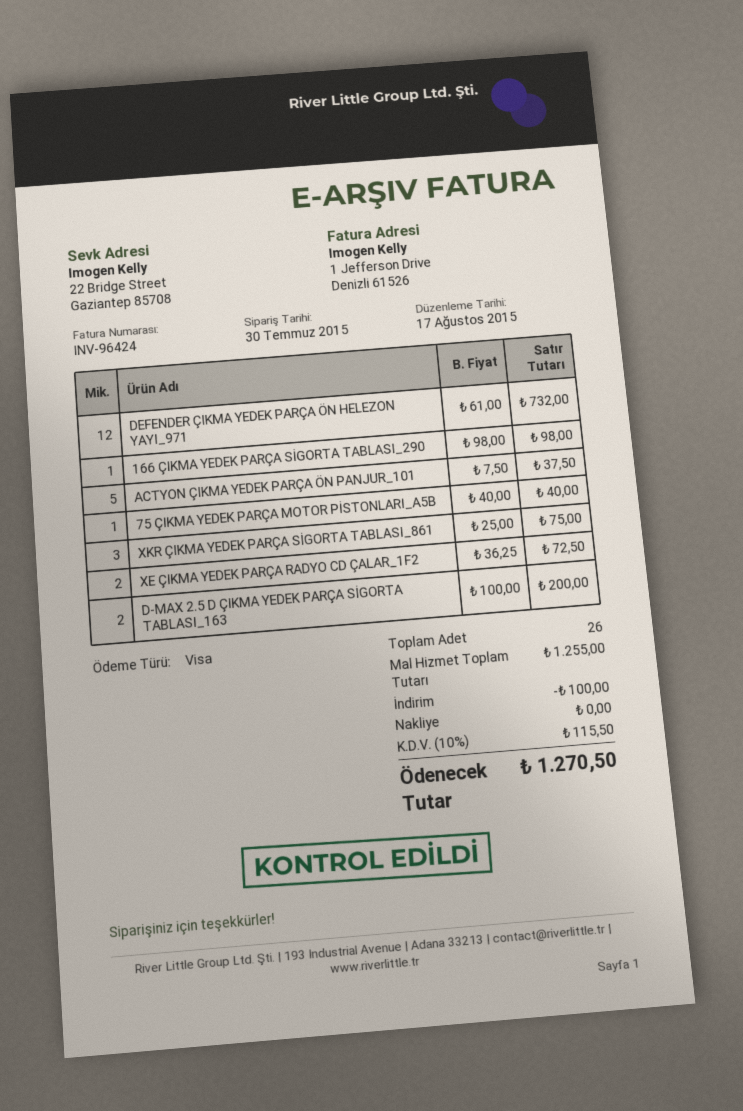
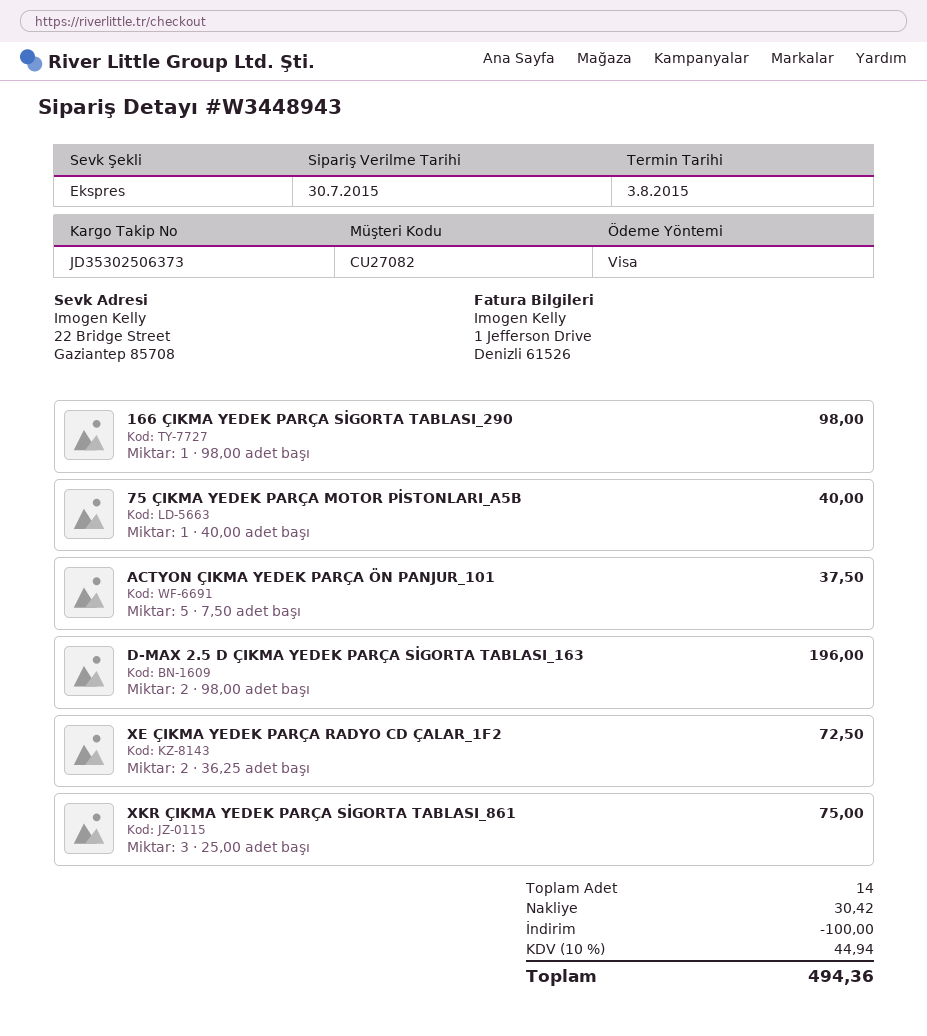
DEFENDER ÇIKMA YEDEK PARÇA ÖN HELEZON YAYI_971: 12 x 61.00 = 732.00 -> none
D-MAX 2.5 D ÇIKMA YEDEK PARÇA SİGORTA TABLASI_163: 2 x 100.00 = 200.00 -> 2 x 98.00 = 196.00
total quantity: 26 -> 14
shipping: 0.00 -> 30.42
tax: 10% = 115.50 -> 10% = 44.94
total: 1270.50 -> 494.36

